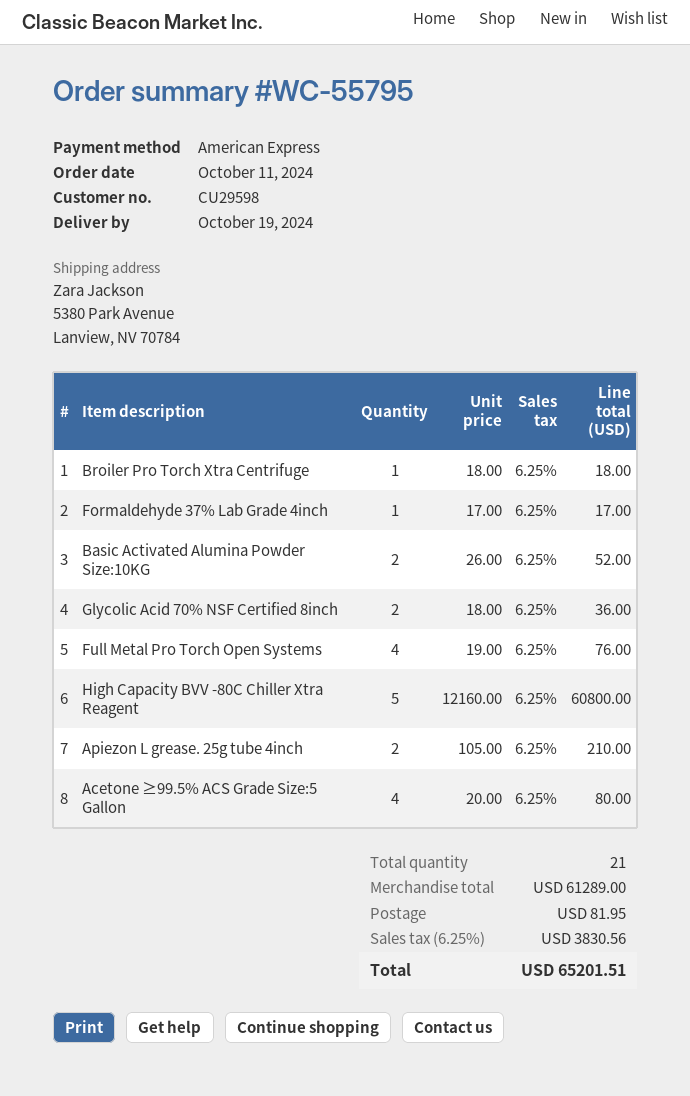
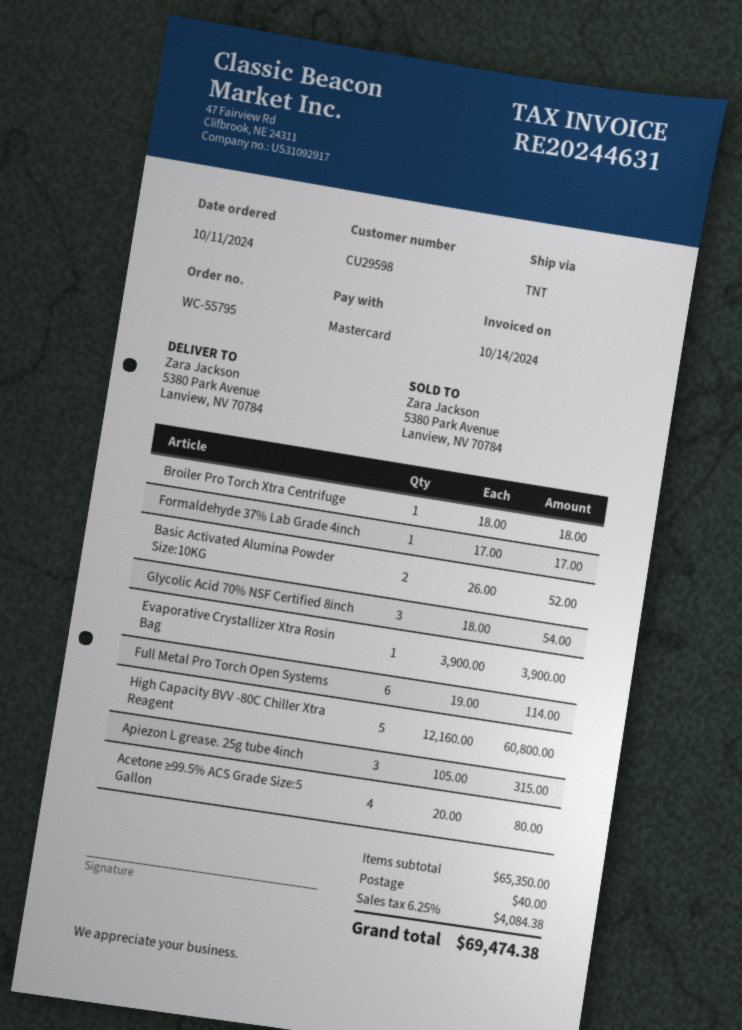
payment method: American Express -> Mastercard
Glycolic Acid 70% NSF Certified 8inch: 2 x 18.00 = 36.00 -> 3 x 18.00 = 54.00
Full Metal Pro Torch Open Systems: 4 x 19.00 = 76.00 -> 6 x 19.00 = 114.00
Apiezon L grease. 25g tube 4inch: 2 x 105.00 = 210.00 -> 3 x 105.00 = 315.00
Evaporative Crystallizer Xtra Rosin Bag: none -> 1 x 3900.00 = 3900.00
subtotal: 61289.00 -> 65350.00
shipping: 81.95 -> 40.00
tax: 6.25% = 3830.56 -> 6.25% = 4084.38
total: 65201.51 -> 69474.38

